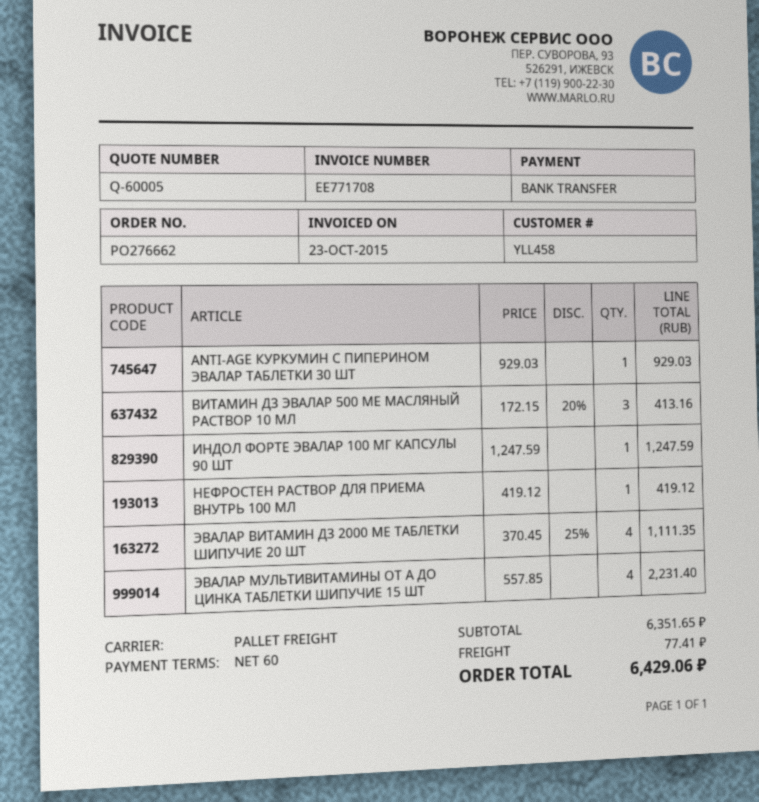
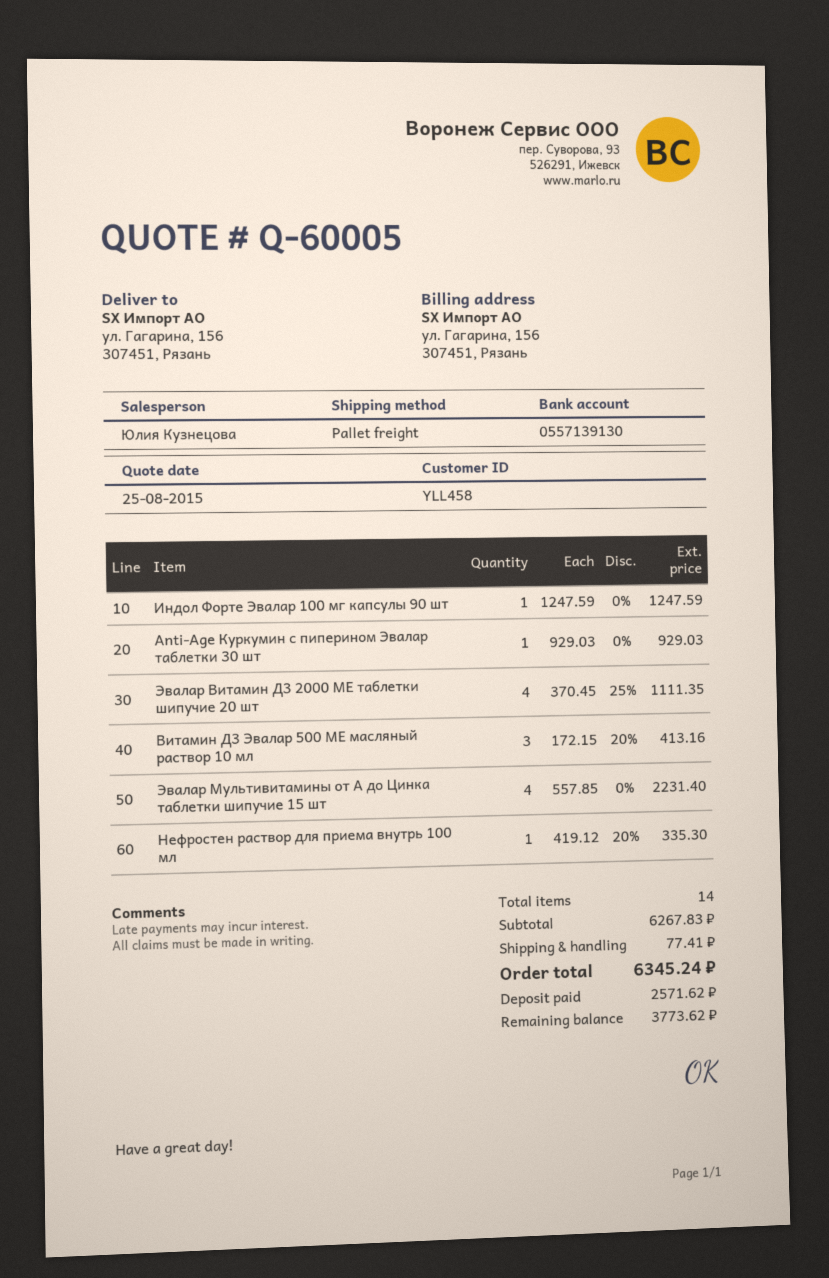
НЕФРОСТЕН РАСТВОР ДЛЯ ПРИЕМА ВНУТРЬ 100 МЛ: 1 x 419.12 = 419.12 -> 1 x 419.12 - 20% = 335.30
subtotal: 6351.65 -> 6267.83
total: 6429.06 -> 6345.24

